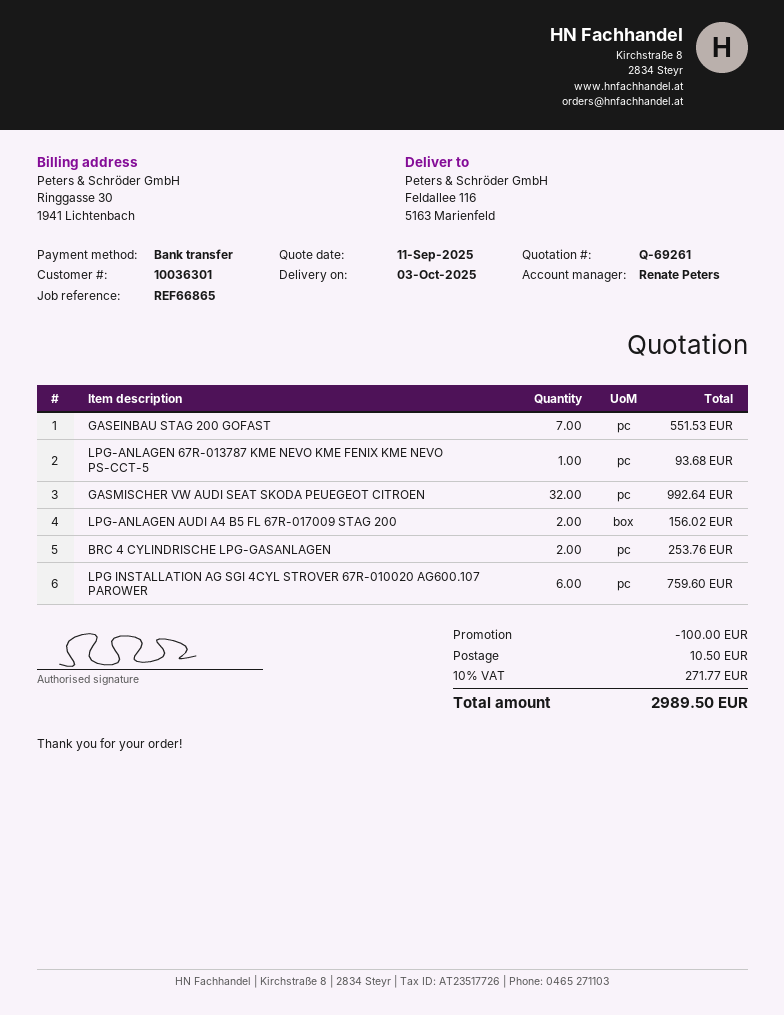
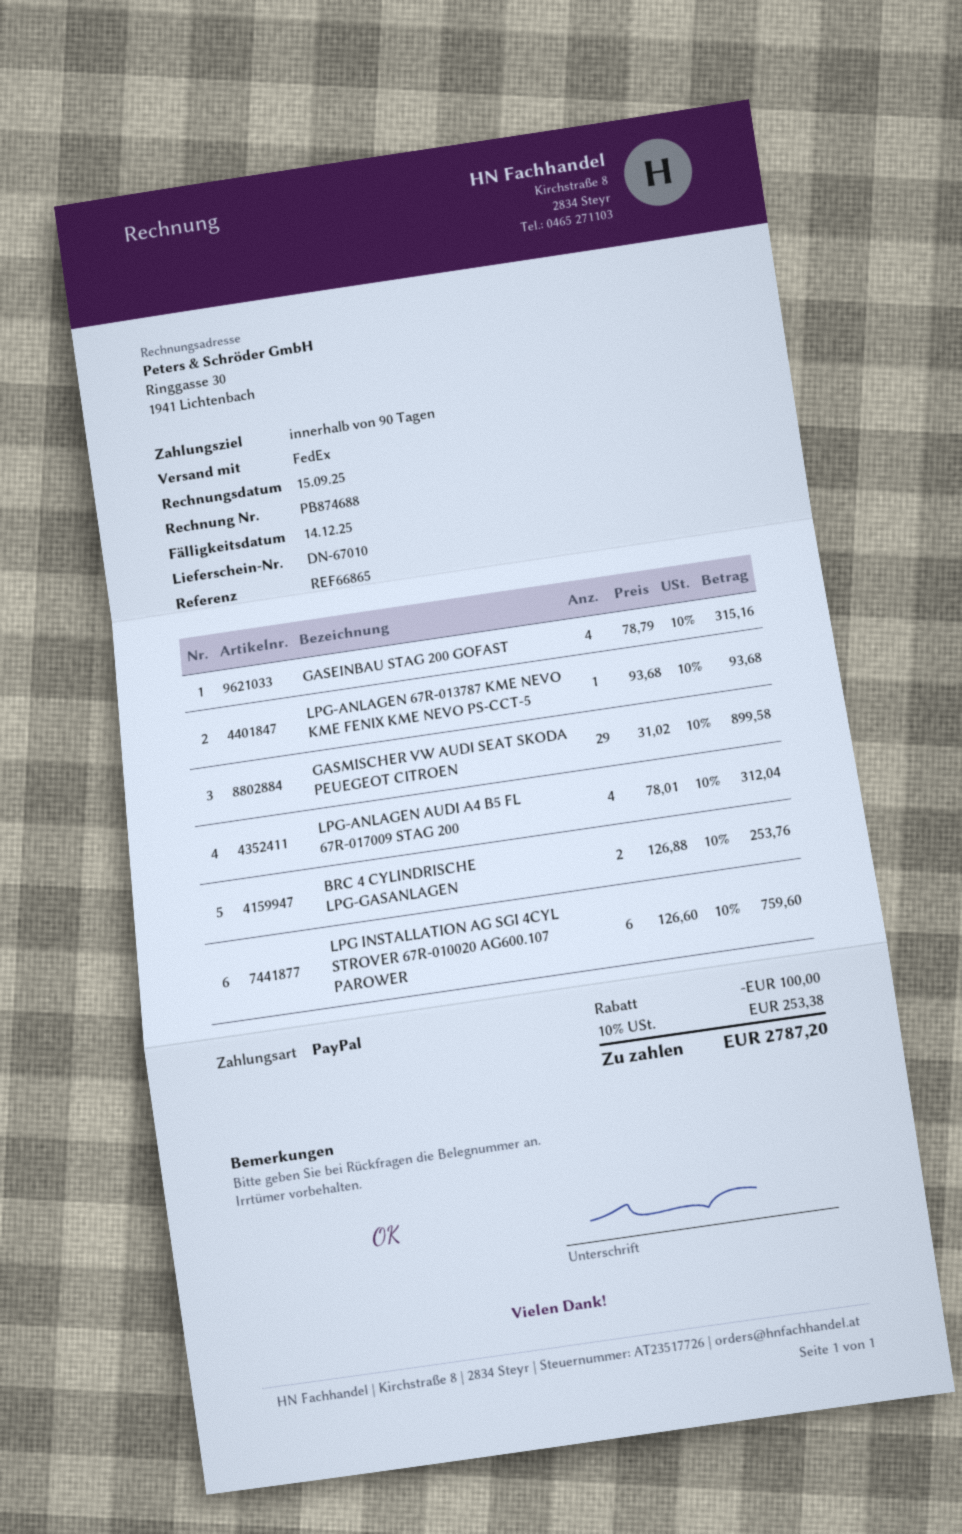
payment method: bank transfer -> PayPal
GASEINBAU STAG 200 GOFAST: 7 for 551.53 -> 4 for 315.16
GASMISCHER VW AUDI SEAT SKODA PEUEGEOT CITROEN: 32 for 992.64 -> 29 for 899.58
LPG-ANLAGEN AUDI A4 B5 FL 67R-017009 STAG 200: 2 for 156.02 -> 4 for 312.04
shipping: 10.50 -> none
tax: 10% = 271.77 -> 10% = 253.38
total: 2989.50 -> 2787.20

